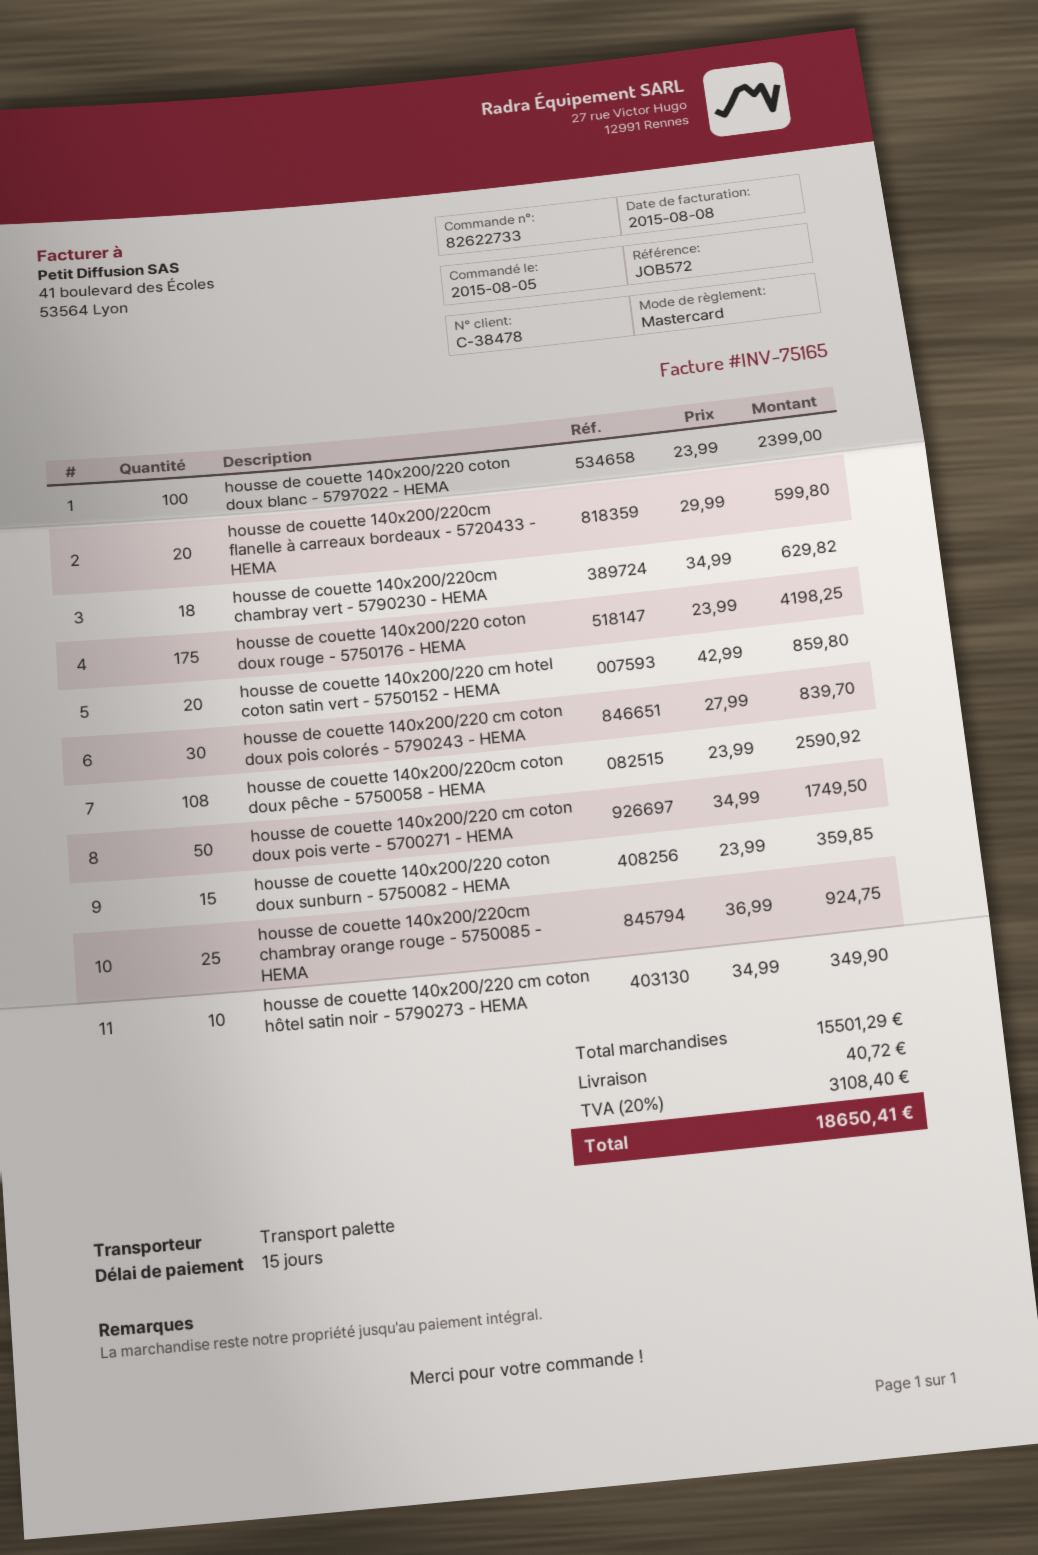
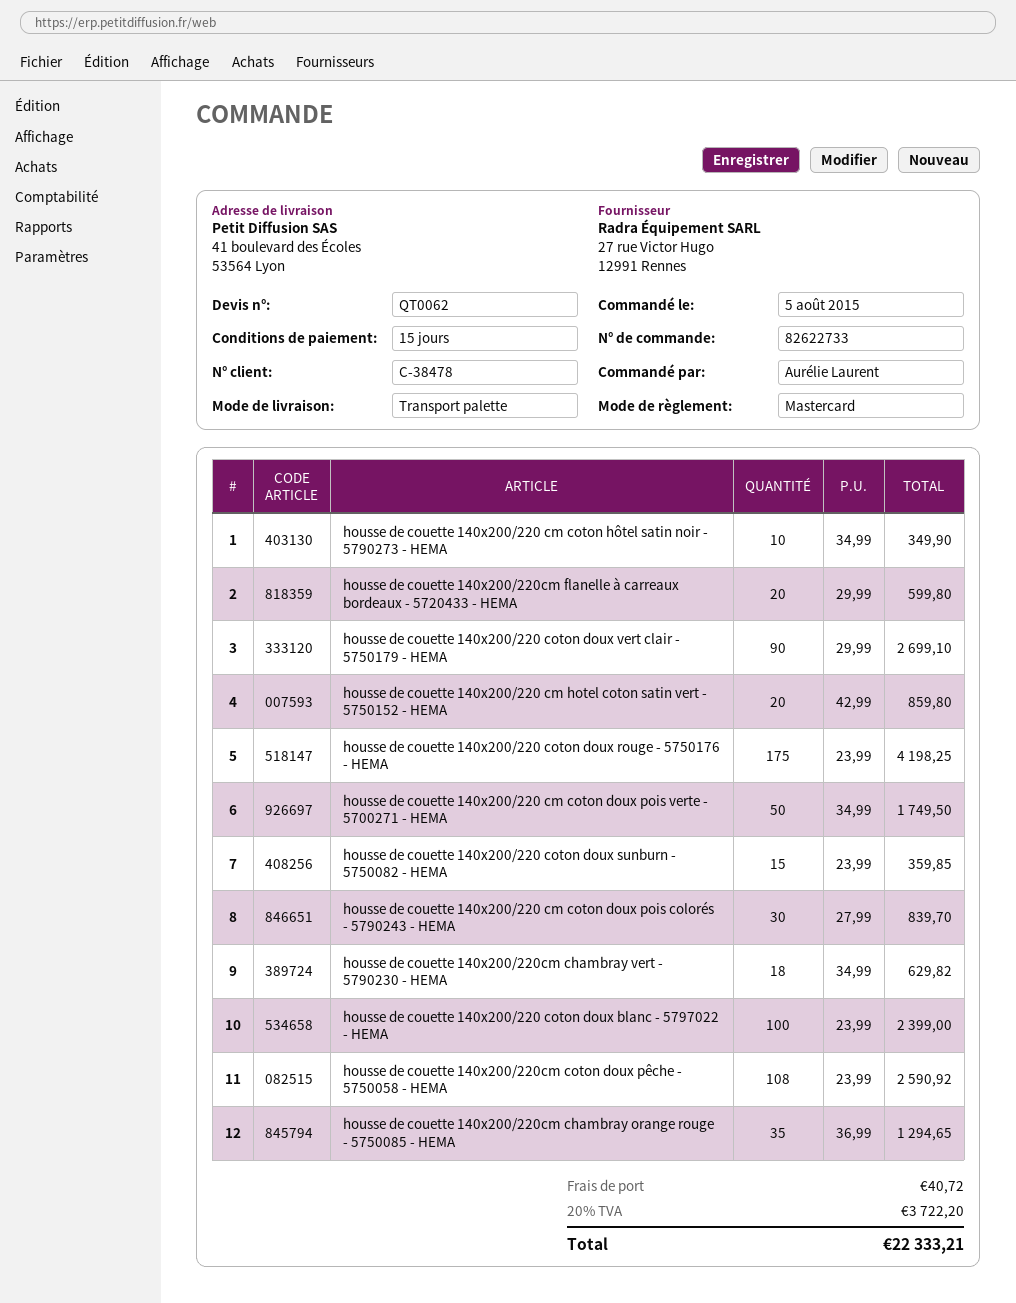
housse de couette 140x200/220cm chambray orange rouge - 5750085 - HEMA: 25 x 36.99 = 924.75 -> 35 x 36.99 = 1294.65
housse de couette 140x200/220 coton doux vert clair - 5750179 - HEMA: none -> 90 x 29.99 = 2699.10
tax: 20% = 3108.40 -> 20% = 3722.20
total: 18650.41 -> 22333.21

